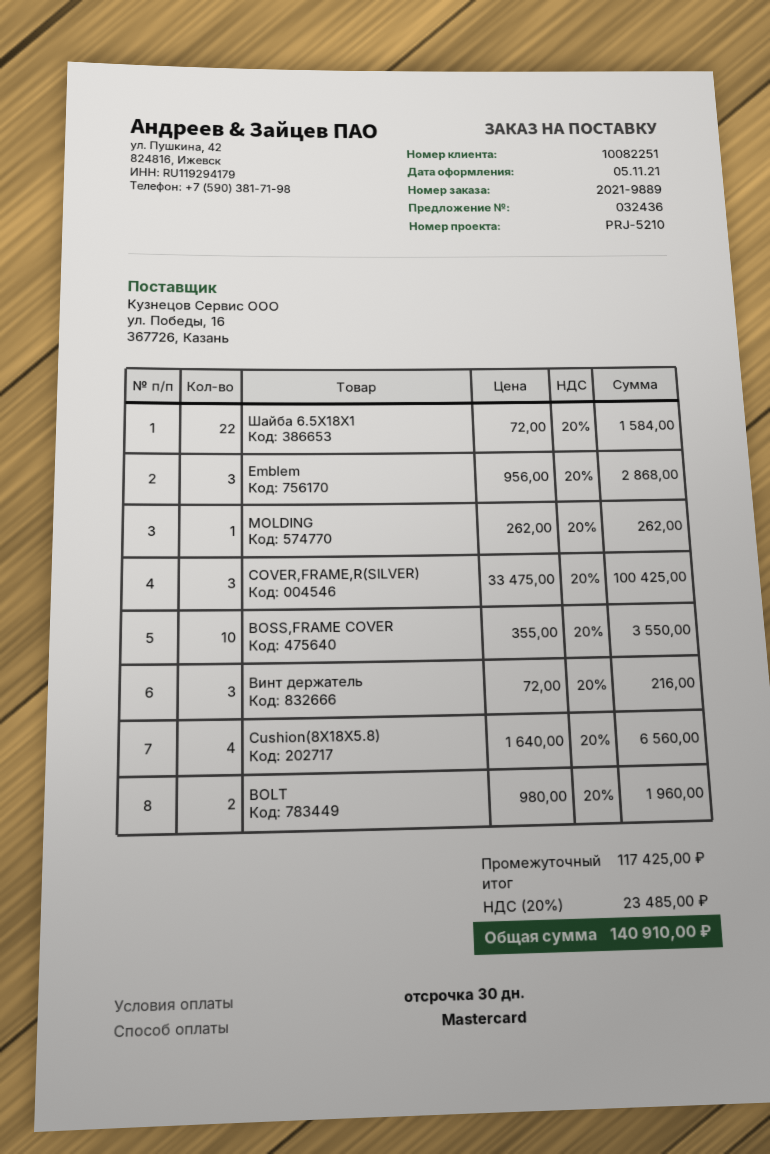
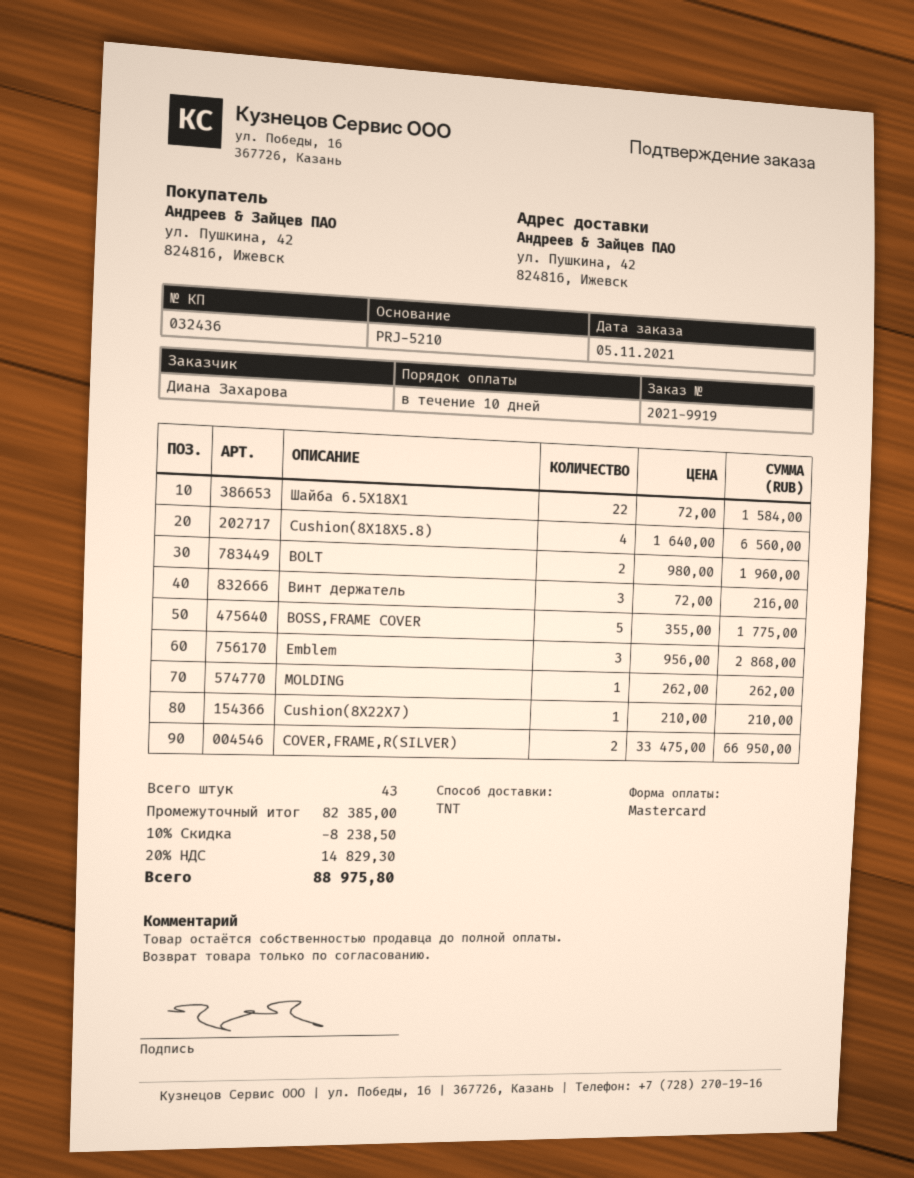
order number: 2021-9889 -> 2021-9919
payment terms: 30 days -> 10 days
COVER,FRAME,R(SILVER): 3 x 33475.00 = 100425.00 -> 2 x 33475.00 = 66950.00
BOSS,FRAME COVER: 10 x 355.00 = 3550.00 -> 5 x 355.00 = 1775.00
Cushion(8X22X7): none -> 1 x 210.00 = 210.00
subtotal: 117425.00 -> 82385.00
discount: none -> 10% = 8238.50
tax: 20% = 23485.00 -> 20% = 14829.30
total: 140910.00 -> 88975.80

